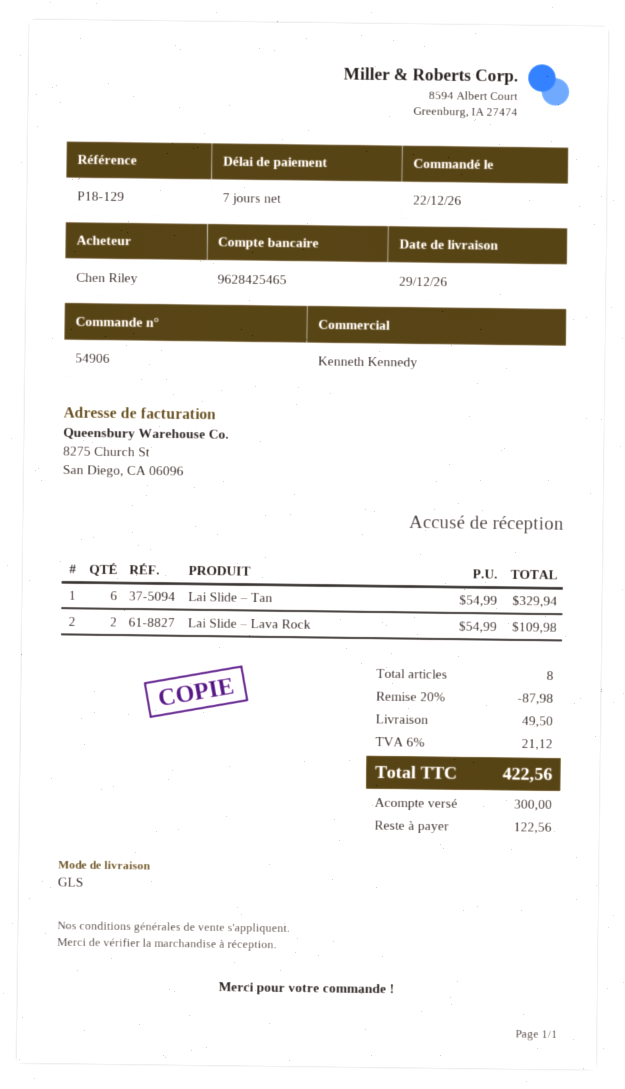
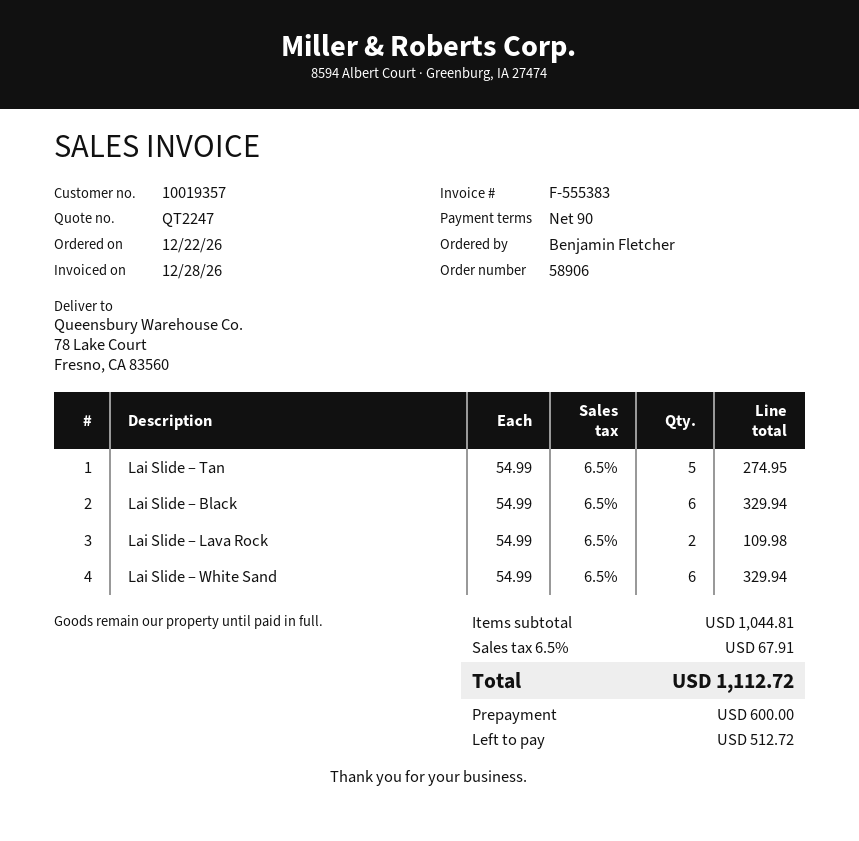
order number: 54906 -> 58906
payment terms: 7 days -> 90 days
ordered by: Chen Riley -> Benjamin Fletcher
Lai Slide – Tan: 6 x 54.99 = 329.94 -> 5 x 54.99 = 274.95
Lai Slide – Black: none -> 6 x 54.99 = 329.94
Lai Slide – White Sand: none -> 6 x 54.99 = 329.94
discount: 20% = 87.98 -> none
shipping: 49.50 -> none
tax: 6% = 21.12 -> 6.5% = 67.91
total: 422.56 -> 1112.72
deposit: 300.00 -> 600.00
balance: 122.56 -> 512.72

